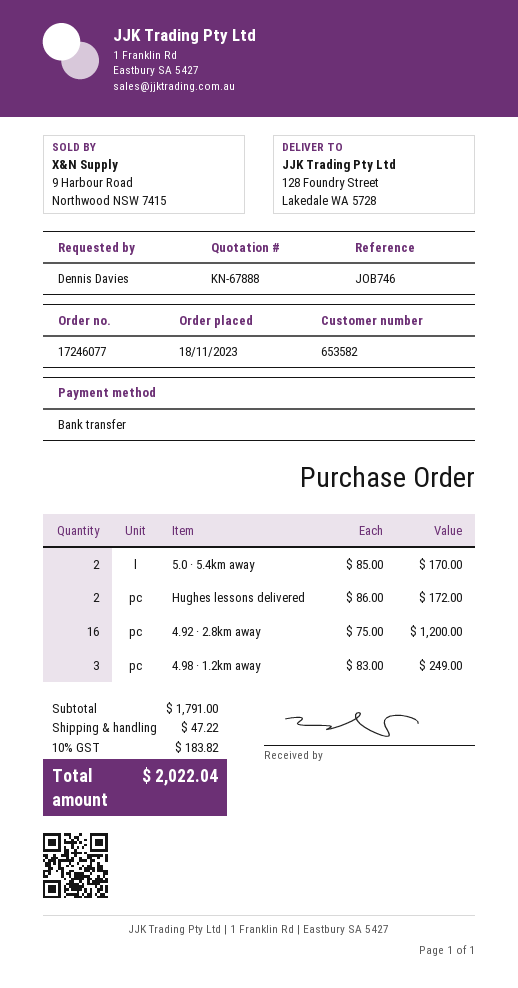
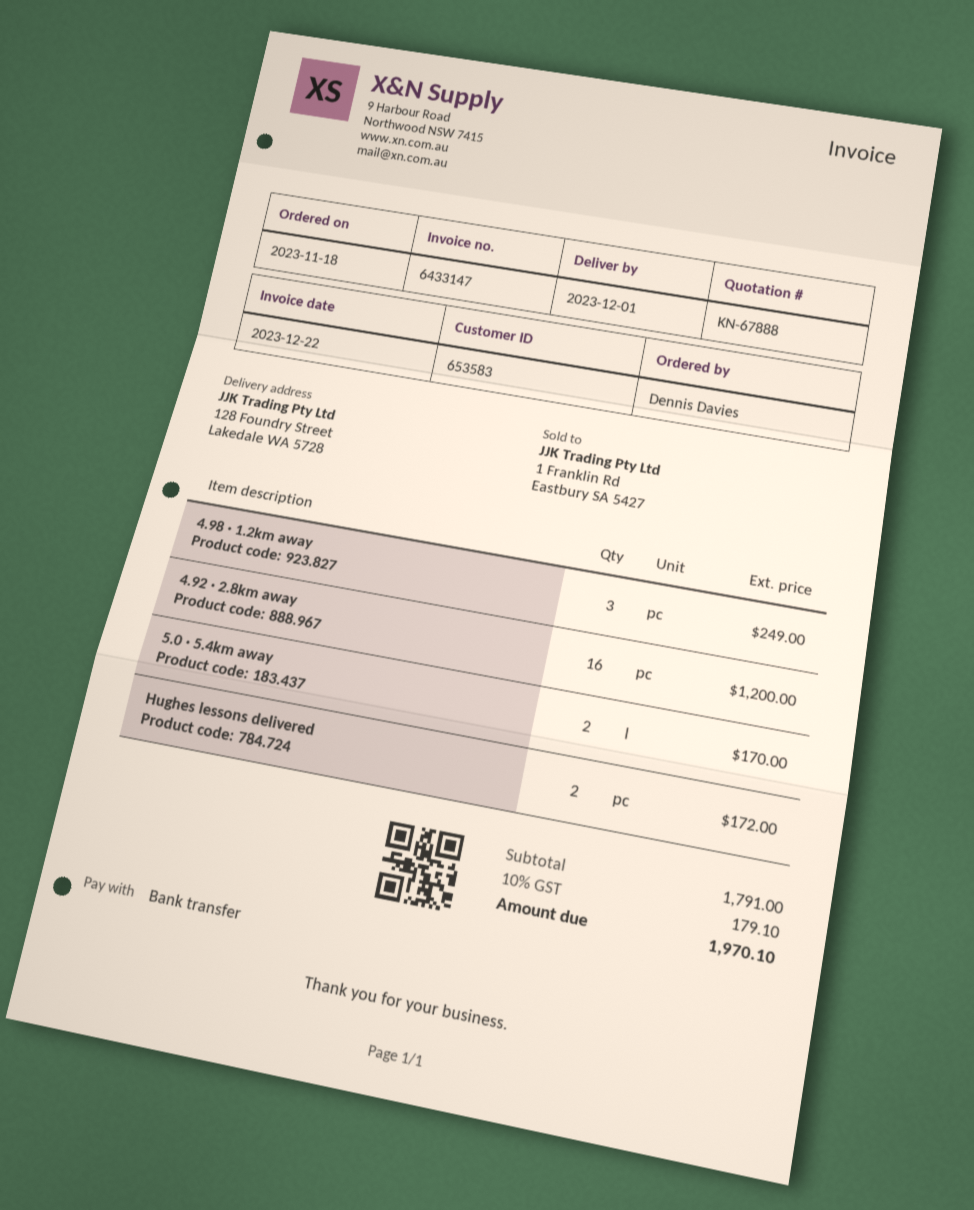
customer number: 653582 -> 653583
shipping: 47.22 -> none
tax: 10% = 183.82 -> 10% = 179.10
total: 2022.04 -> 1970.10

